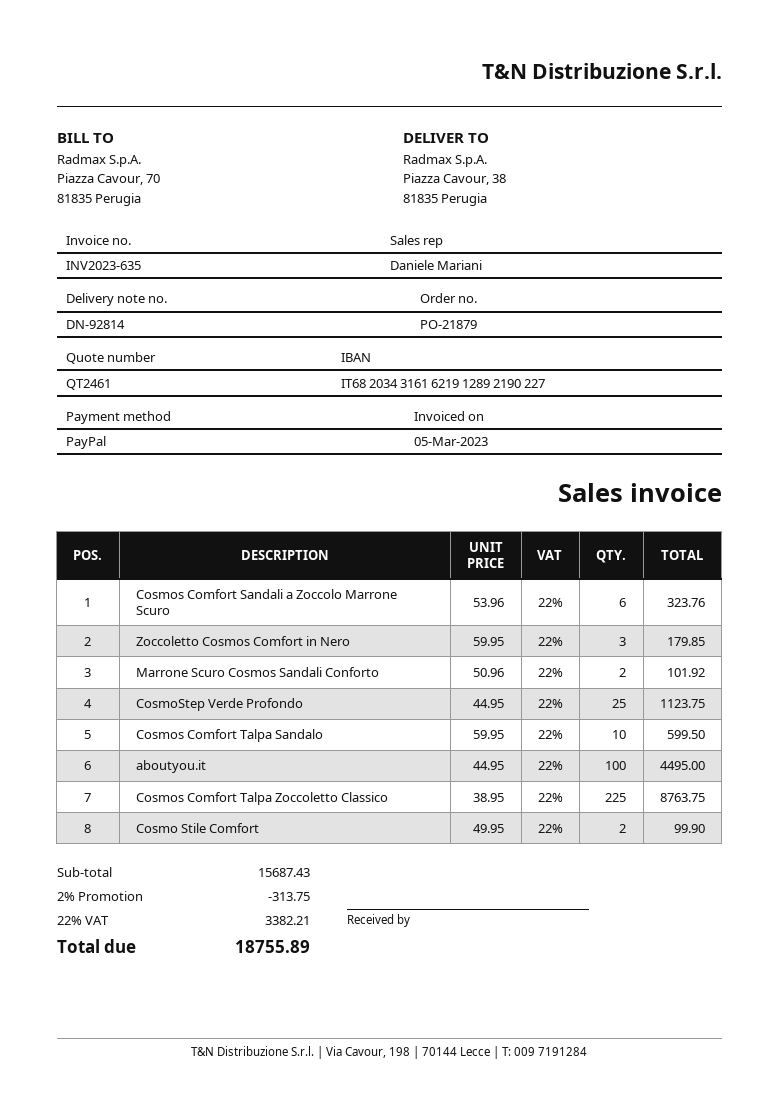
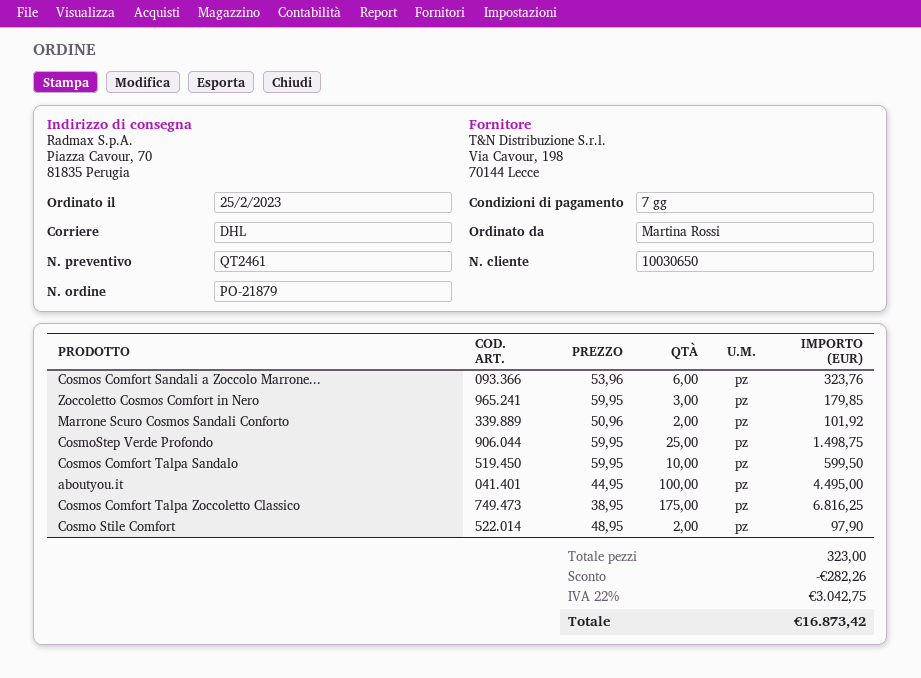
ship to: Piazza Cavour, 38, 81835 Perugia -> Piazza Cavour, 70, 81835 Perugia
CosmoStep Verde Profondo: 25 x 44.95 = 1123.75 -> 25 x 59.95 = 1498.75
Cosmos Comfort Talpa Zoccoletto Classico: 225 x 38.95 = 8763.75 -> 175 x 38.95 = 6816.25
Cosmo Stile Comfort: 2 x 49.95 = 99.90 -> 2 x 48.95 = 97.90
discount: 313.75 -> 282.26
tax: 22% = 3382.21 -> 22% = 3042.75
total: 18755.89 -> 16873.42

